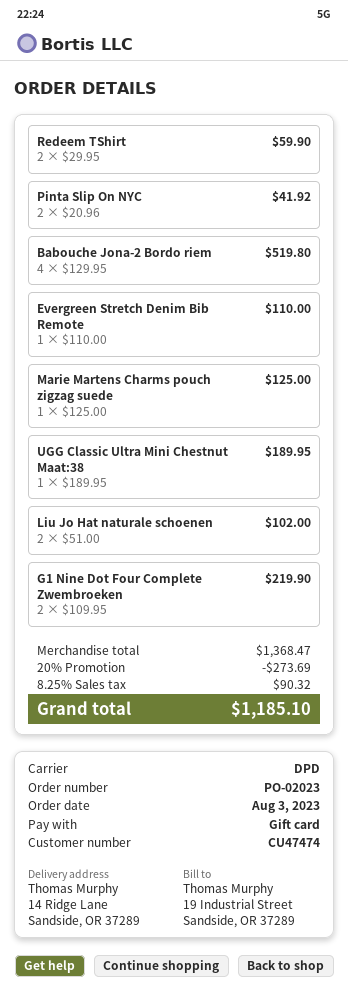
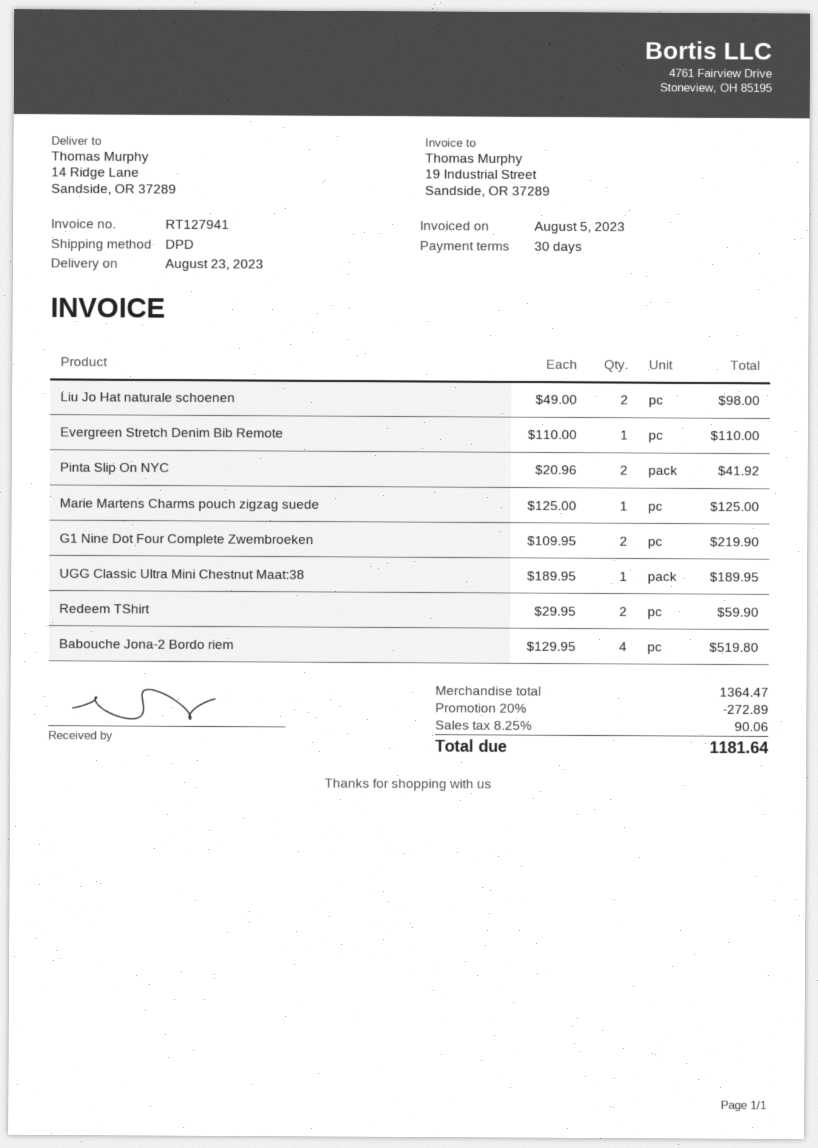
Liu Jo Hat naturale schoenen: 2 x 51.00 = 102.00 -> 2 x 49.00 = 98.00
subtotal: 1368.47 -> 1364.47
discount: 20% = 273.69 -> 20% = 272.89
tax: 8.25% = 90.32 -> 8.25% = 90.06
total: 1185.10 -> 1181.64

